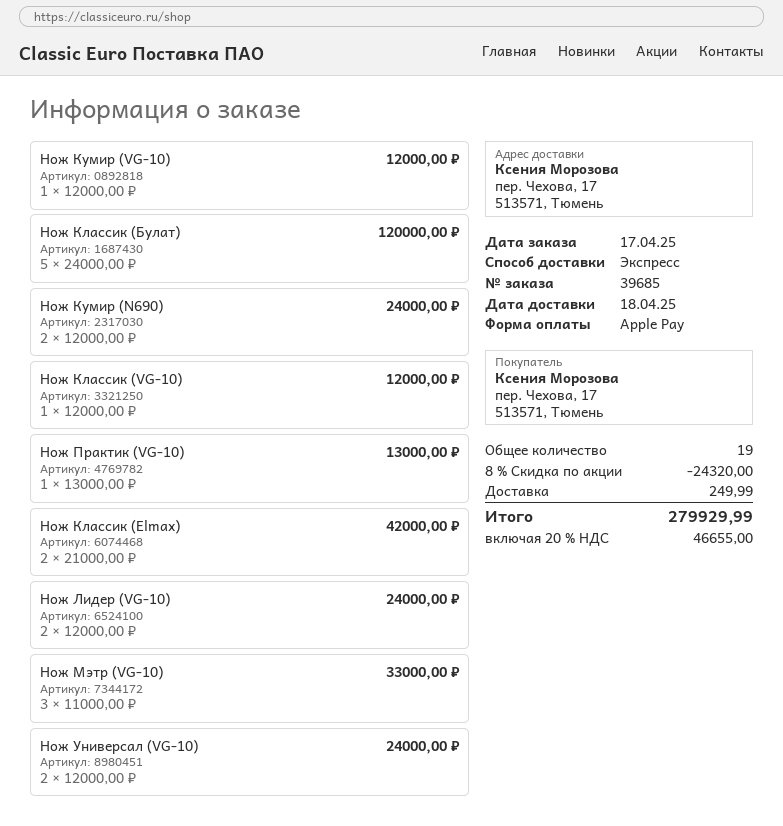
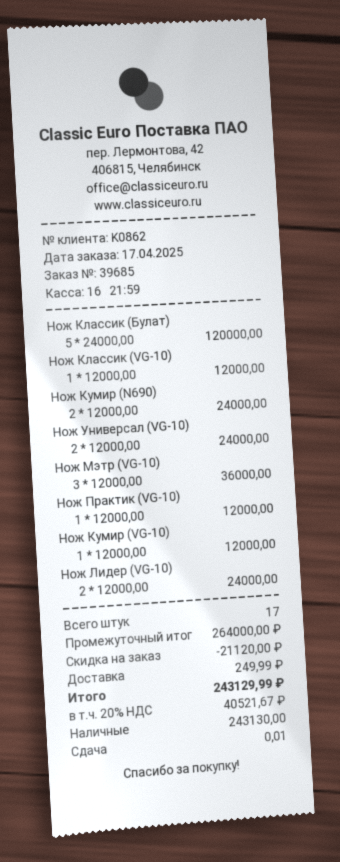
payment method: Apple Pay -> cash
Нож Практик (VG-10): 1 x 13000.00 = 13000.00 -> 1 x 12000.00 = 12000.00
Нож Классик (Elmax): 2 x 21000.00 = 42000.00 -> none
Нож Мэтр (VG-10): 3 x 11000.00 = 33000.00 -> 3 x 12000.00 = 36000.00
total quantity: 19 -> 17
discount: 24320.00 -> 21120.00
tax: 20% = 46655.00 -> 20% = 40521.67
total: 279929.99 -> 243129.99

